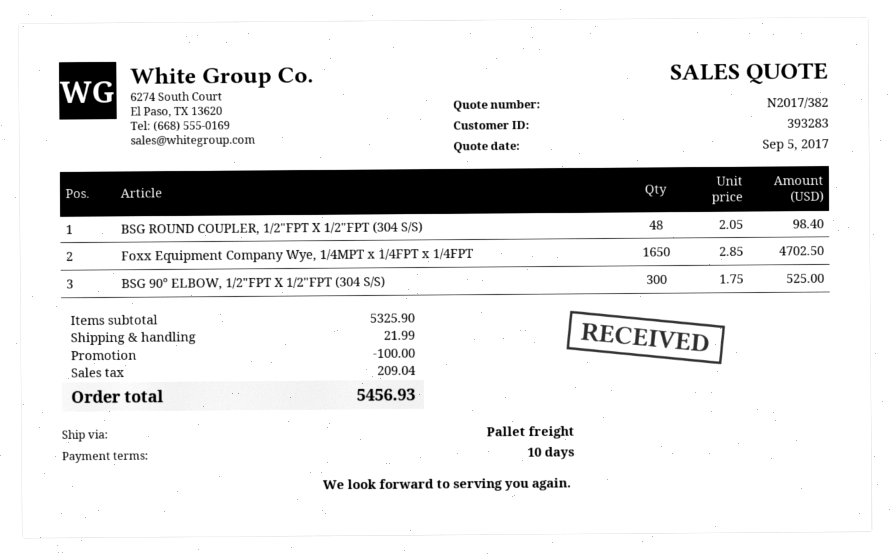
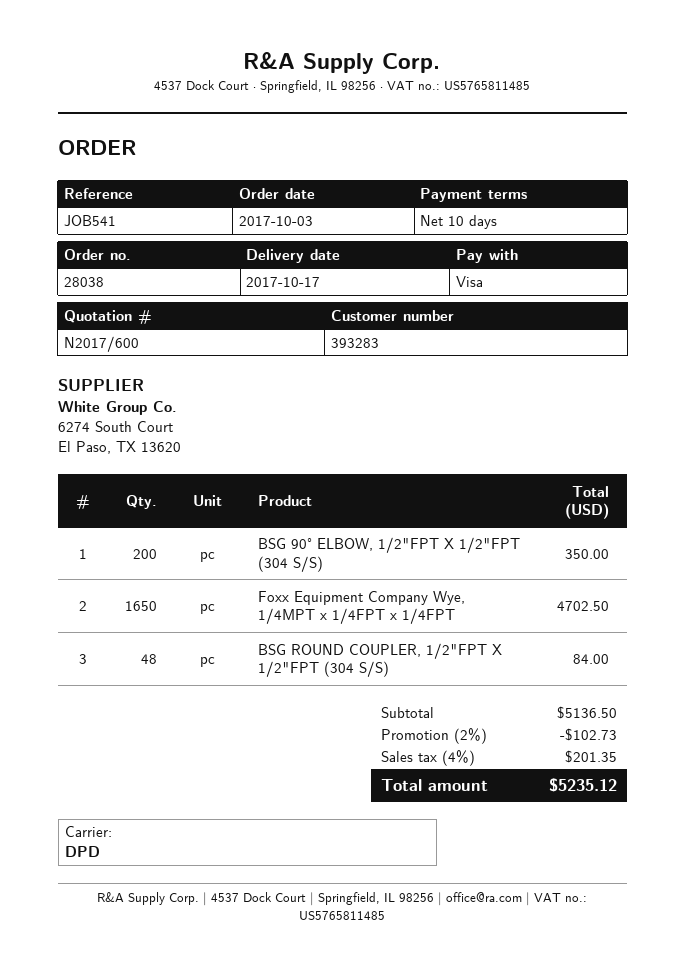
quote number: N2017/382 -> N2017/600
shipping method: pallet freight -> DPD
BSG ROUND COUPLER, 1/2"FPT X 1/2"FPT (304 S/S): 48 for 98.40 -> 48 for 84.00
BSG 90° ELBOW, 1/2"FPT X 1/2"FPT (304 S/S): 300 for 525.00 -> 200 for 350.00
subtotal: 5325.90 -> 5136.50
discount: 100.00 -> 102.73
shipping: 21.99 -> none
tax: 209.04 -> 201.35
total: 5456.93 -> 5235.12

